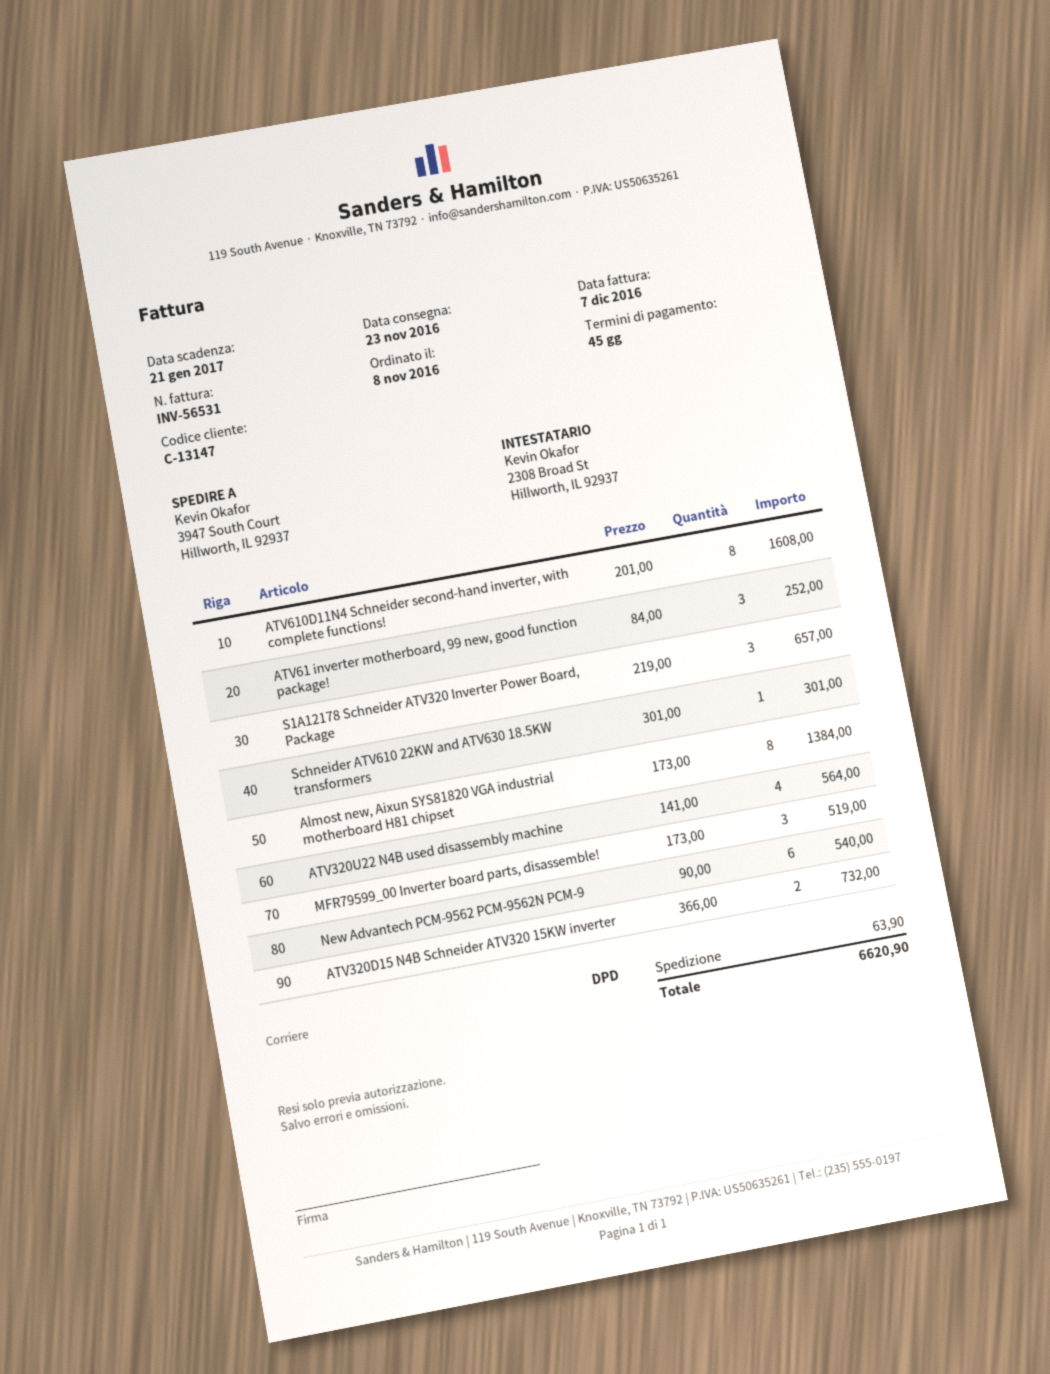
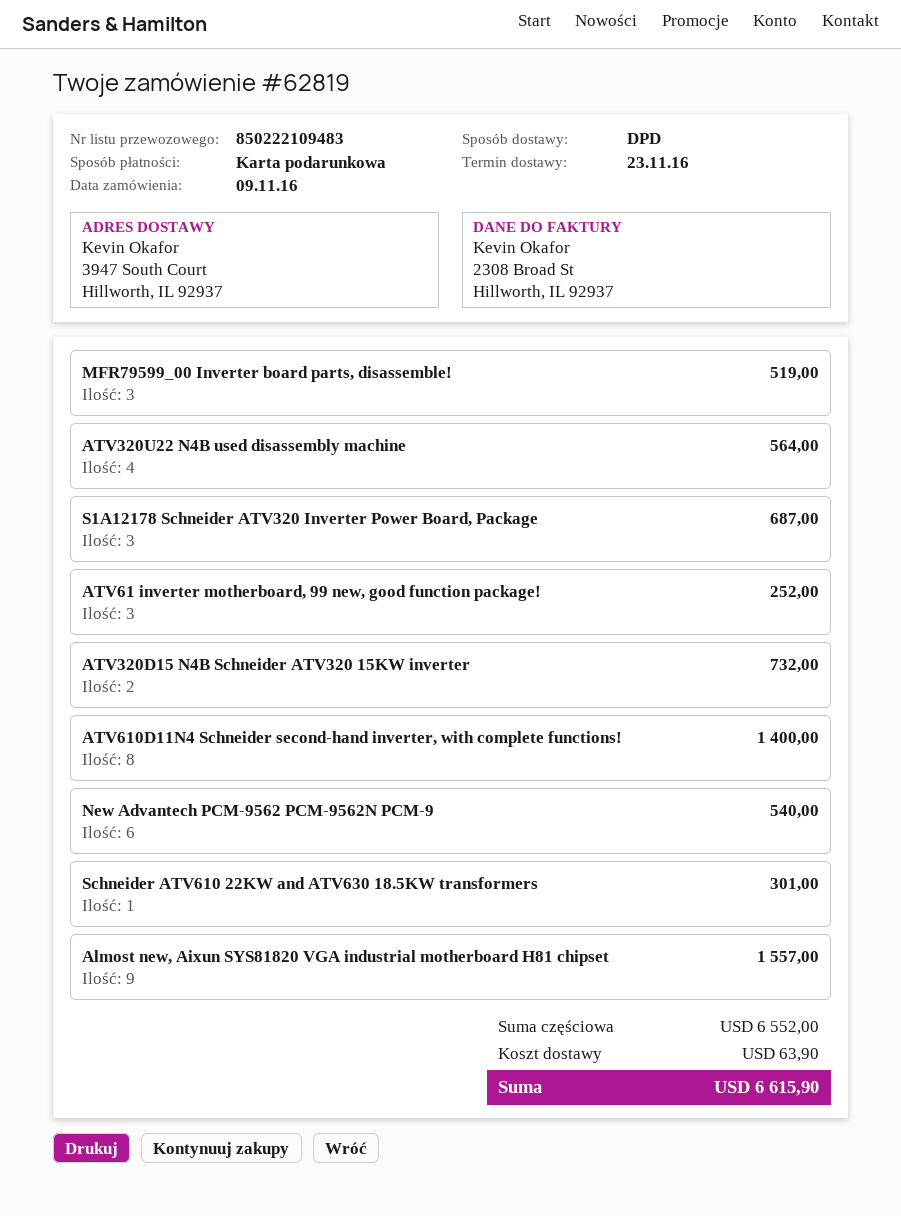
order date: 2016-11-08 -> 2016-11-09
ATV610D11N4 Schneider second-hand inverter, with complete functions!: 8 for 1608.00 -> 8 for 1400.00
S1A12178 Schneider ATV320 Inverter Power Board, Package: 3 for 657.00 -> 3 for 687.00
Almost new, Aixun SYS81820 VGA industrial motherboard H81 chipset: 8 for 1384.00 -> 9 for 1557.00
total: 6620.90 -> 6615.90

